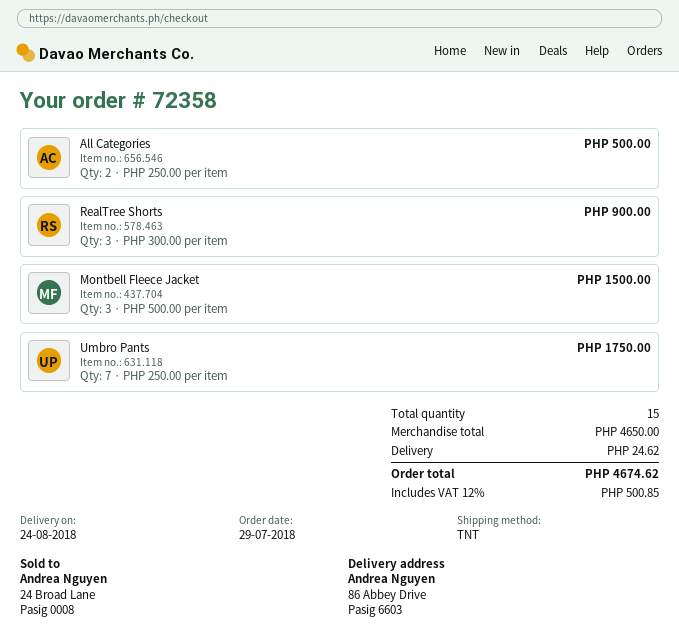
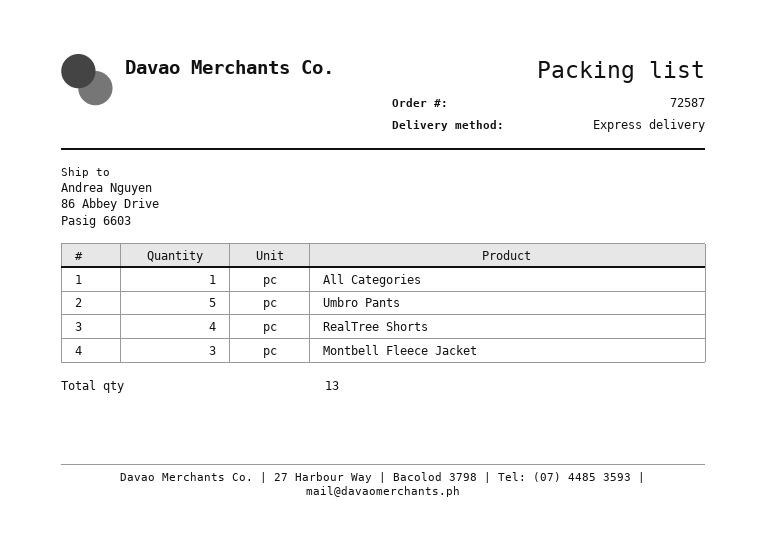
order number: 72358 -> 72587
shipping method: TNT -> express
All Categories: 2 -> 1
RealTree Shorts: 3 -> 4
Umbro Pants: 7 -> 5
total quantity: 15 -> 13

